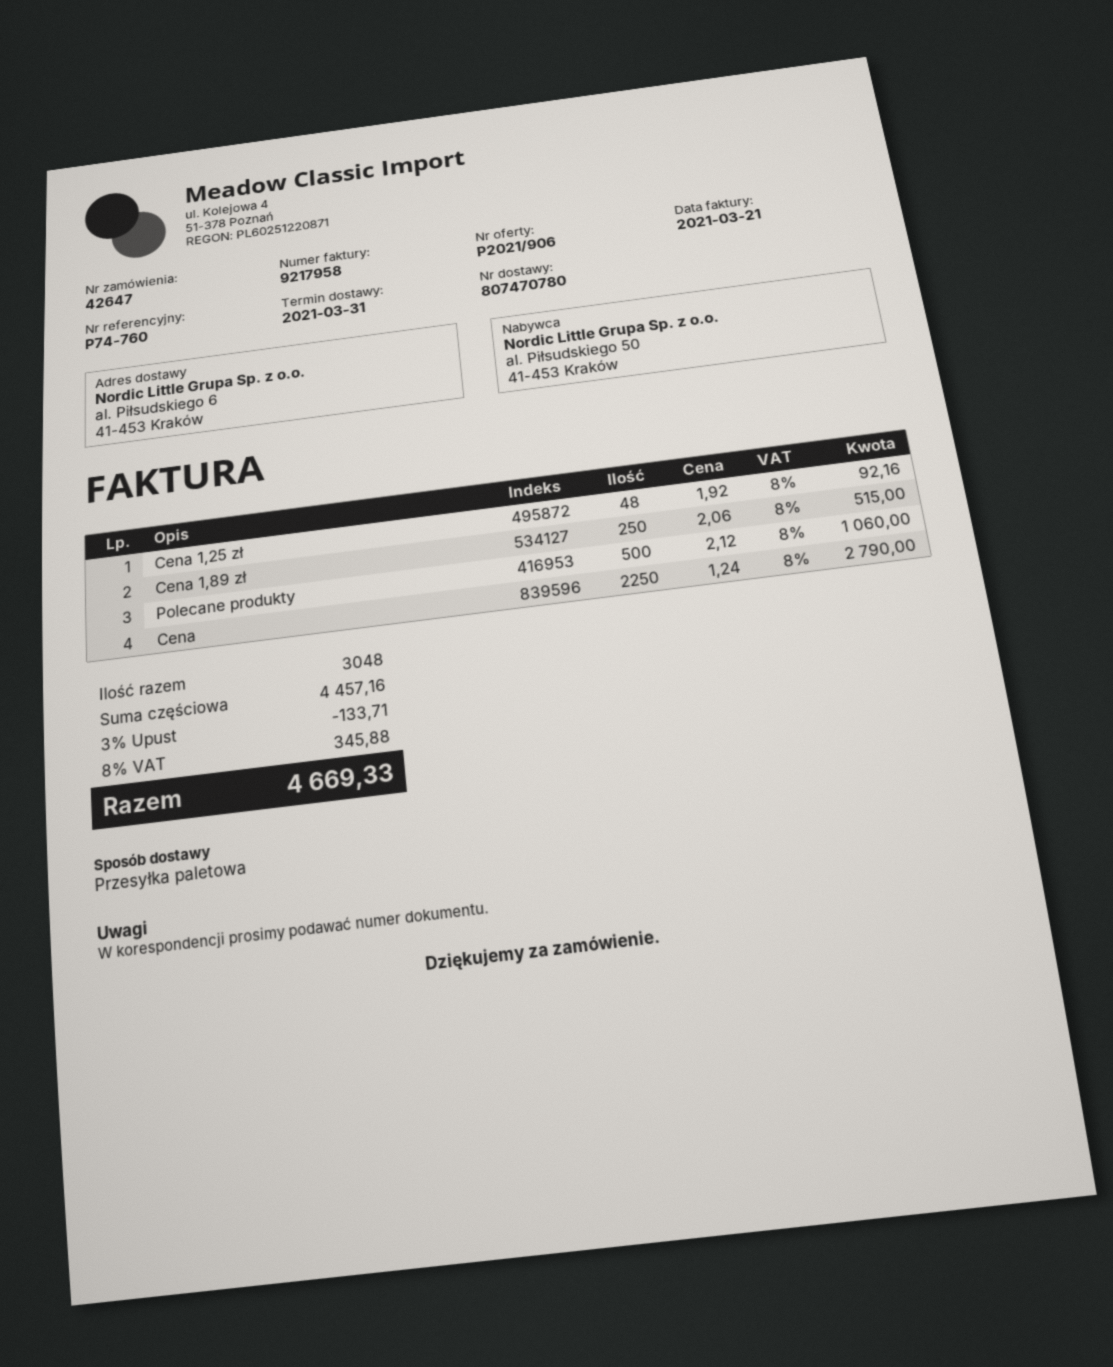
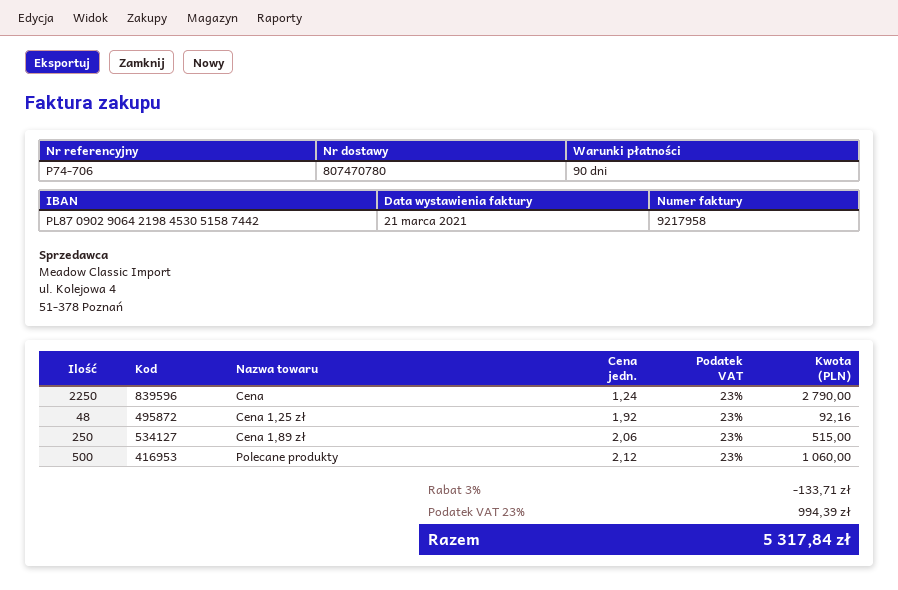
reference: P74-760 -> P74-706
tax: 8% = 345.88 -> 23% = 994.39
total: 4669.33 -> 5317.84

